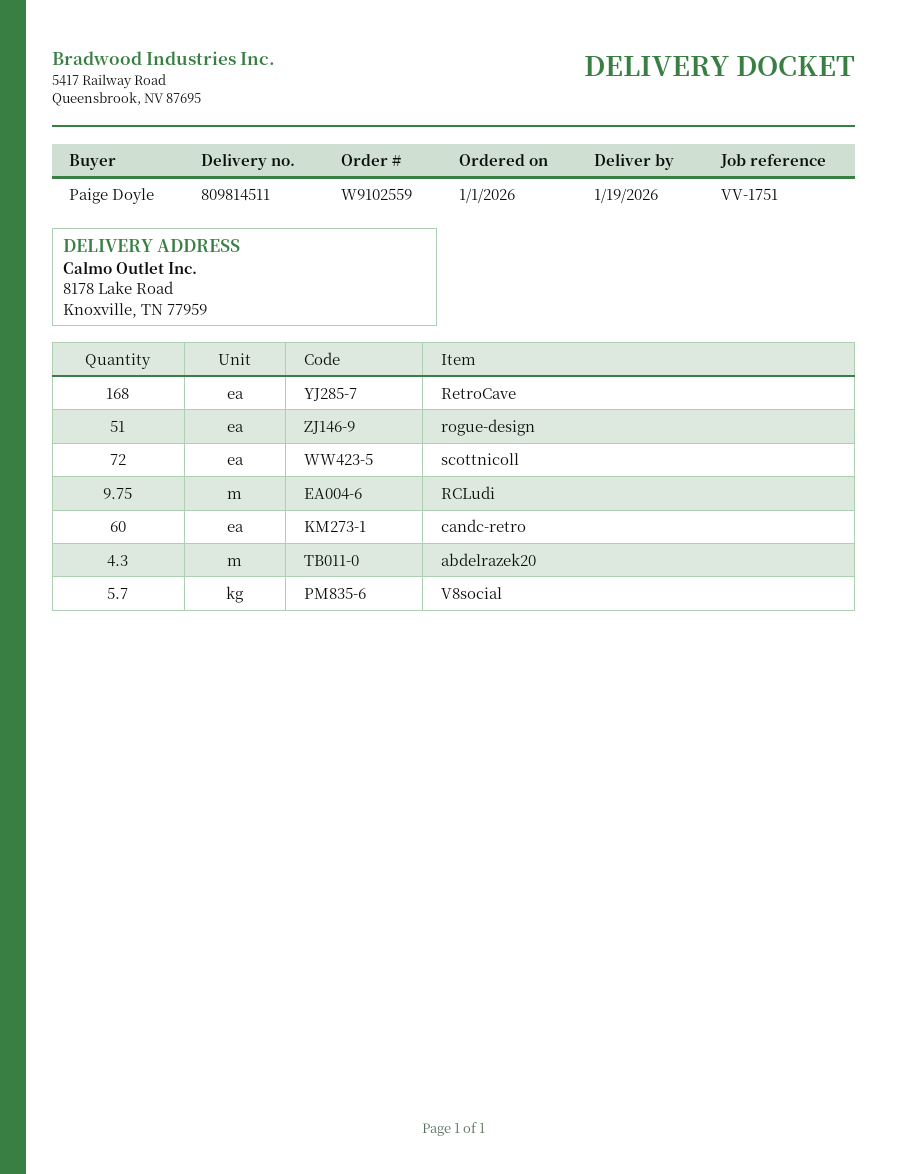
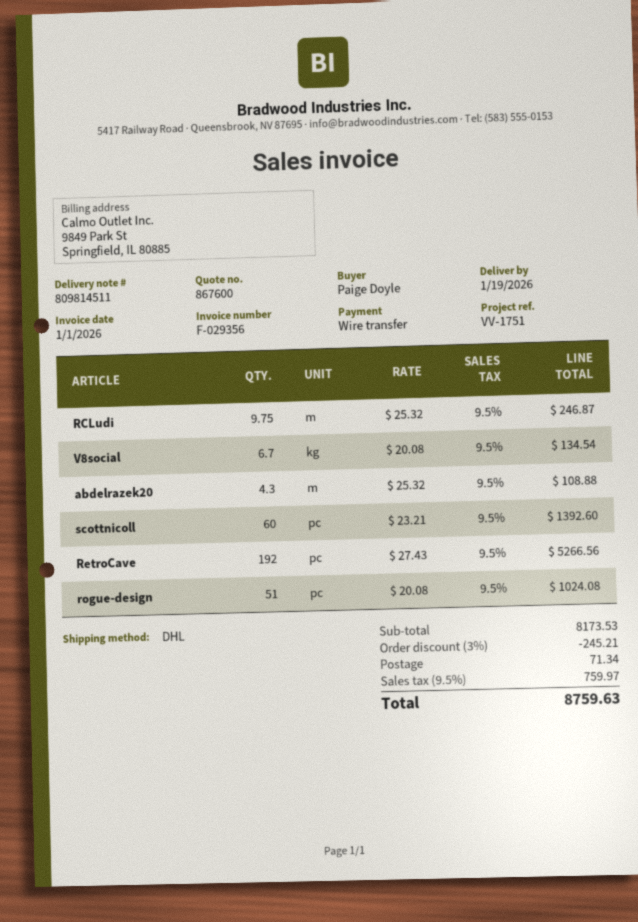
RetroCave: 168 -> 192
scottnicoll: 72 -> 60
candc-retro: 60 -> none
V8social: 5.7 -> 6.7

